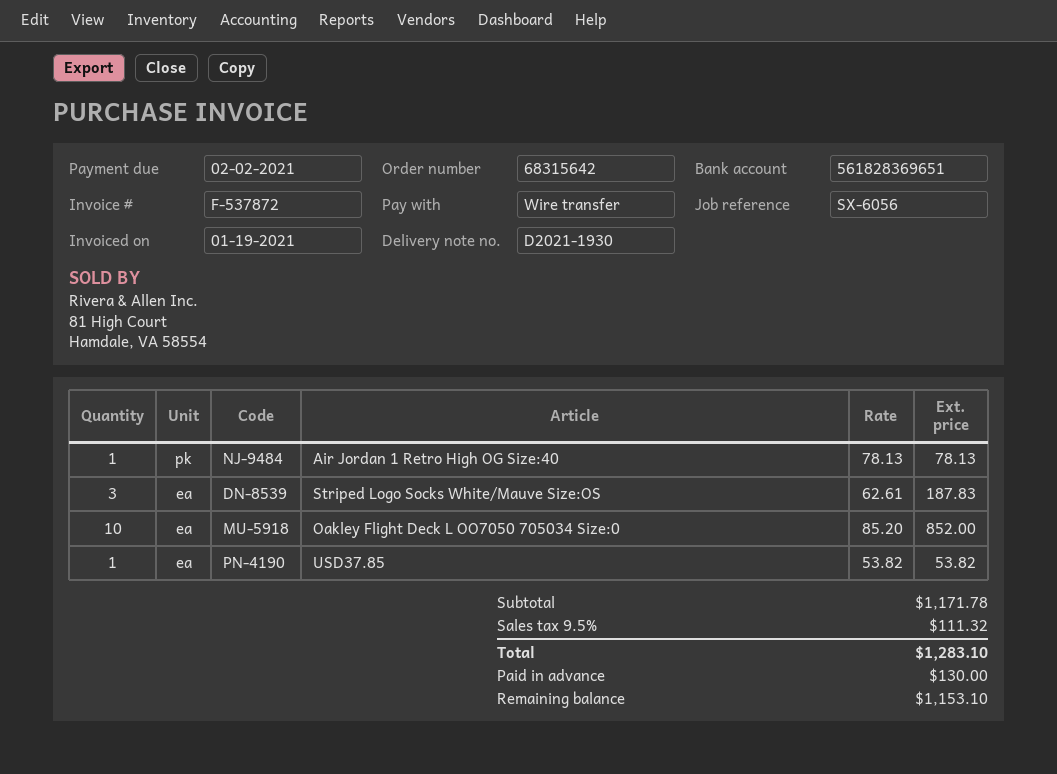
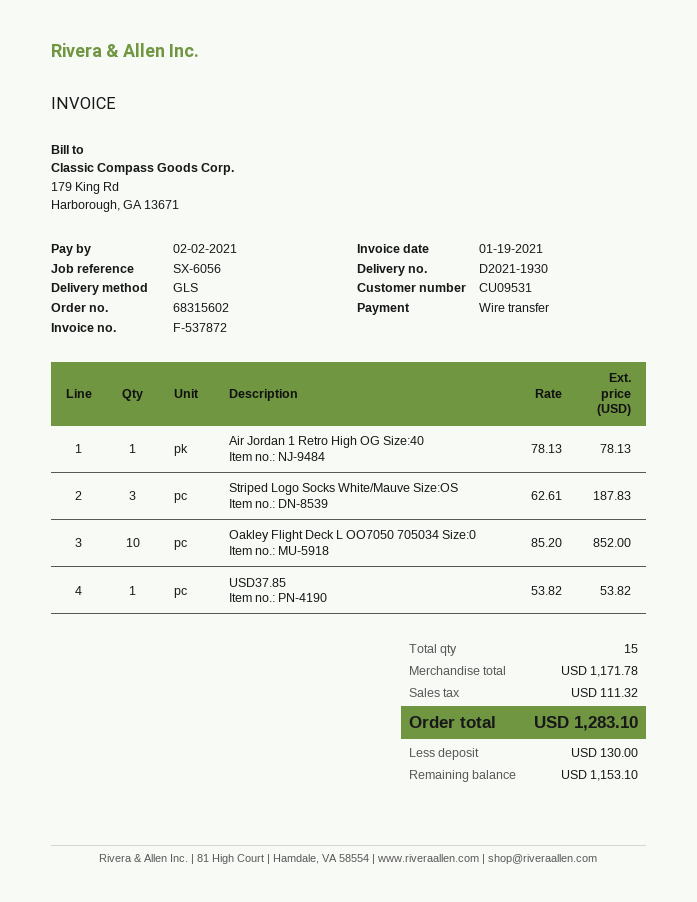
order number: 68315642 -> 68315602

